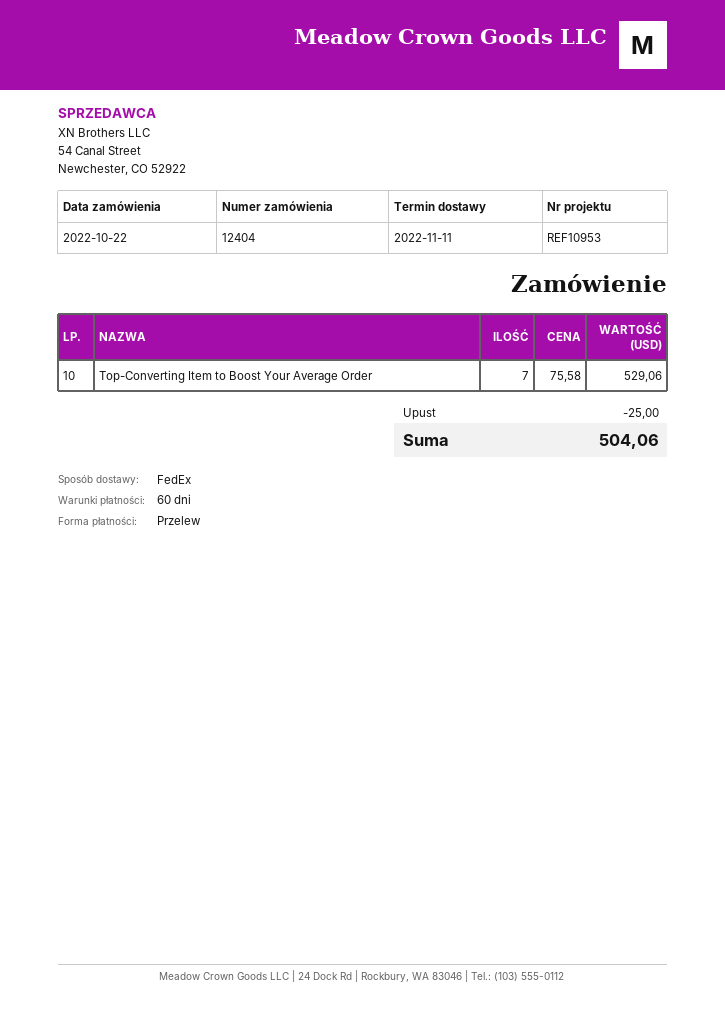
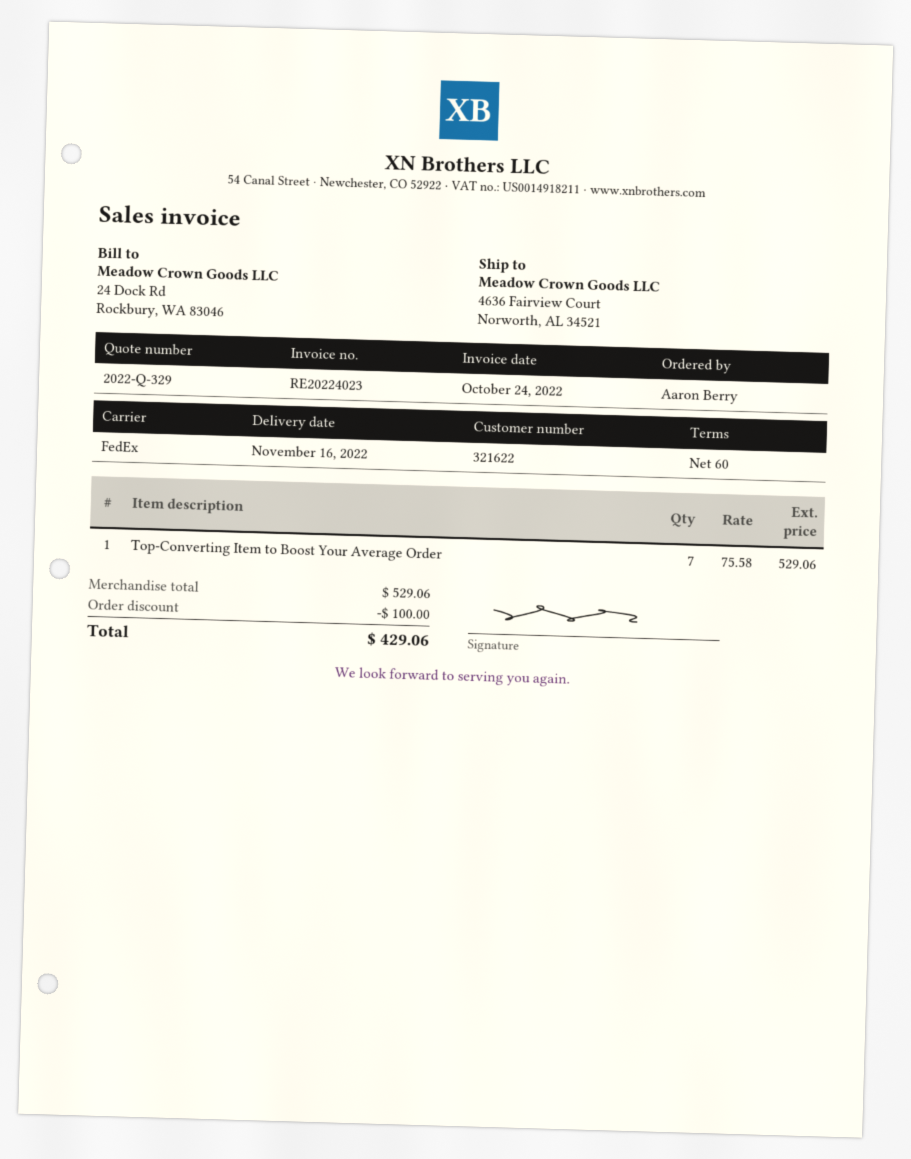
delivery date: 2022-11-11 -> 2022-11-16
discount: 25.00 -> 100.00
total: 504.06 -> 429.06

